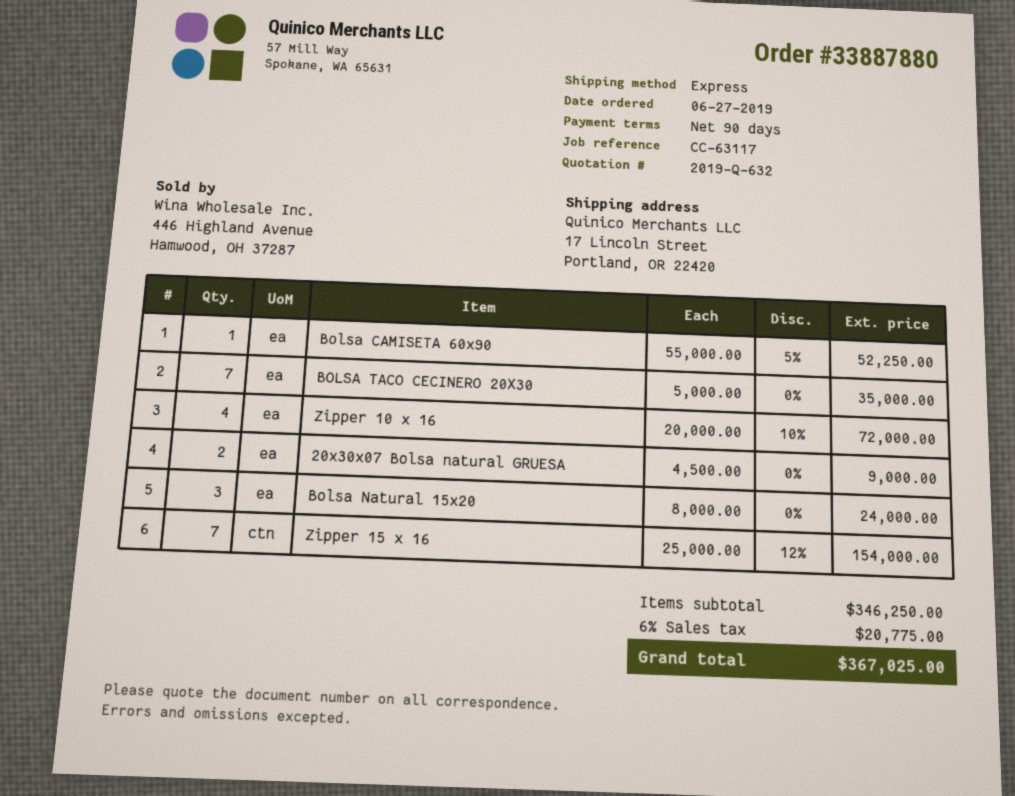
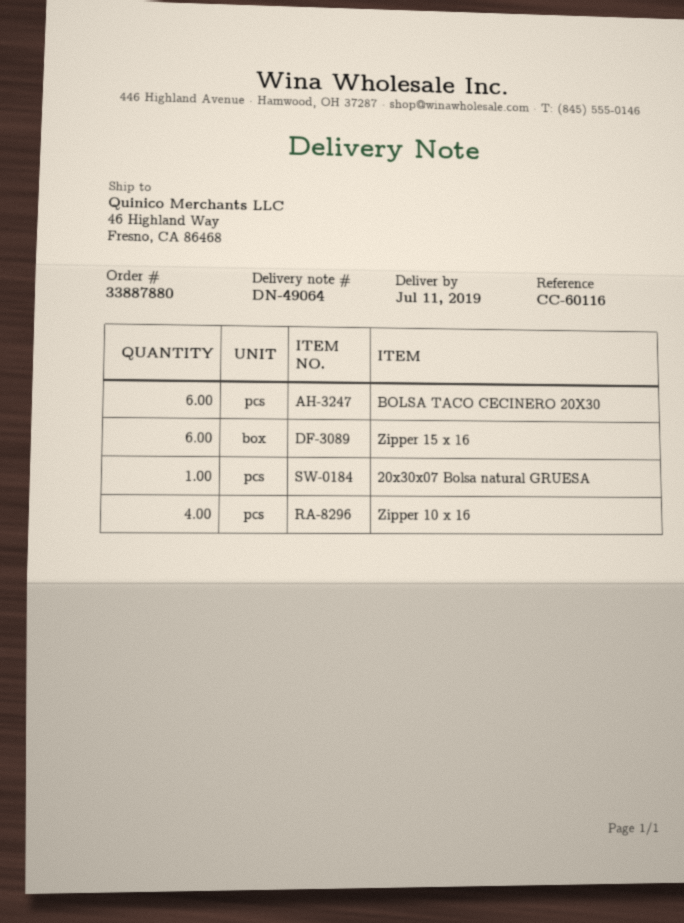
reference: CC-63117 -> CC-60116
ship to: 17 Lincoln Street, Portland, OR 22420 -> 46 Highland Way, Fresno, CA 86468
Bolsa CAMISETA 60x90: 1 -> none
BOLSA TACO CECINERO 20X30: 7 -> 6
20x30x07 Bolsa natural GRUESA: 2 -> 1
Bolsa Natural 15x20: 3 -> none
Zipper 15 x 16: 7 -> 6

